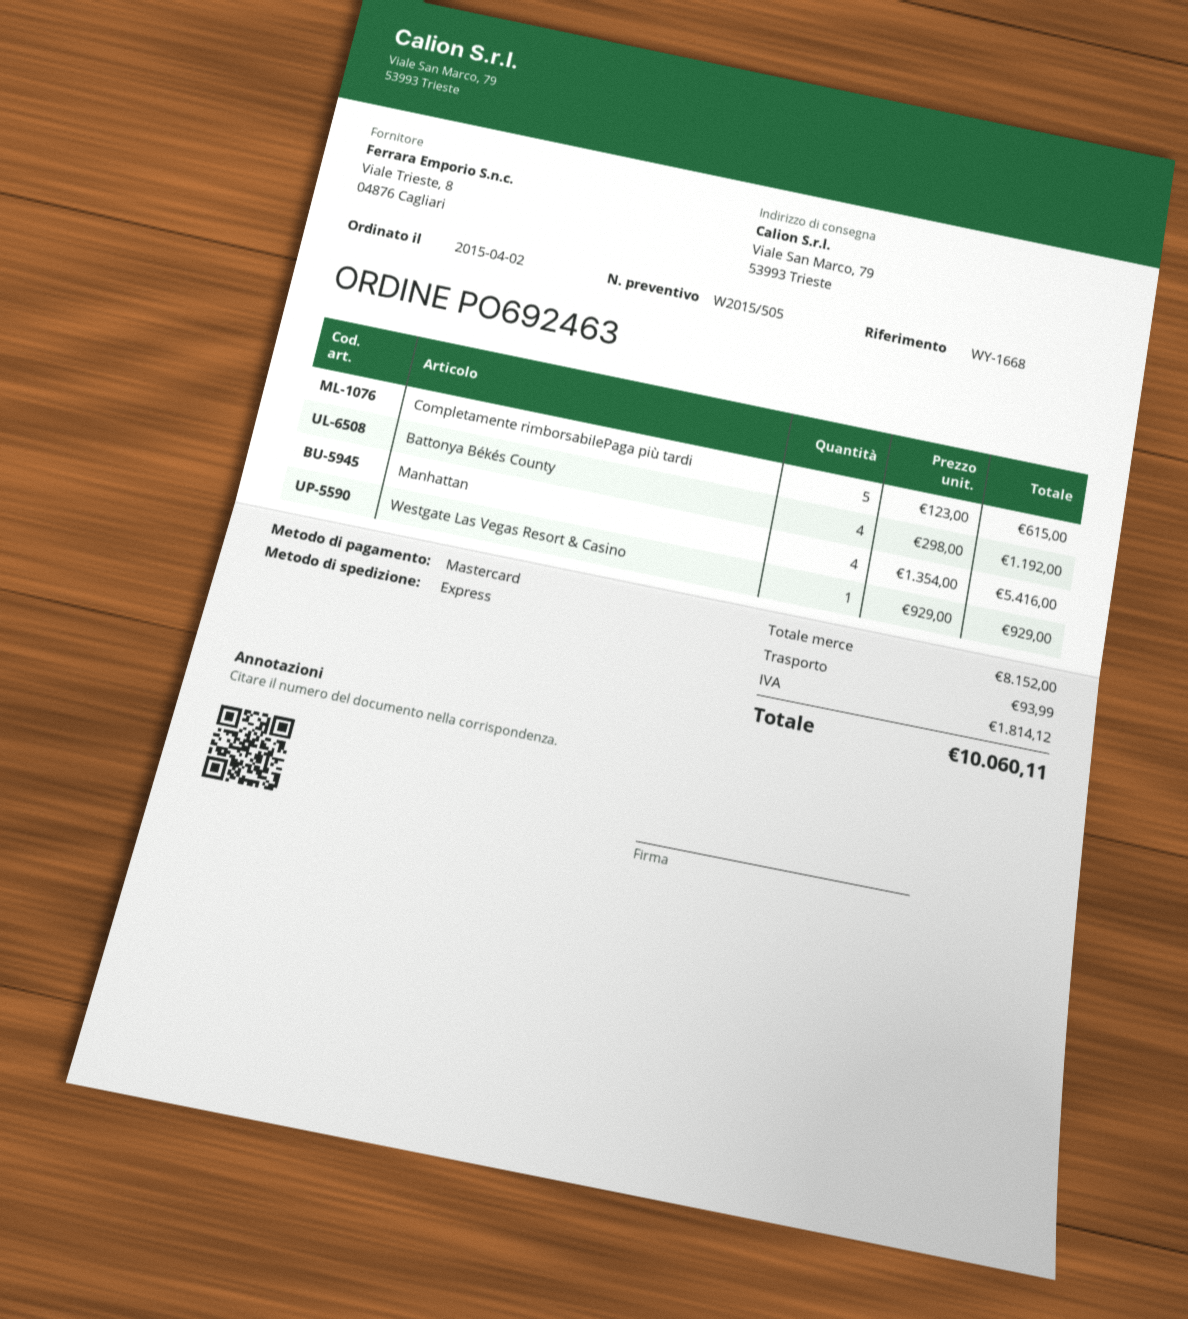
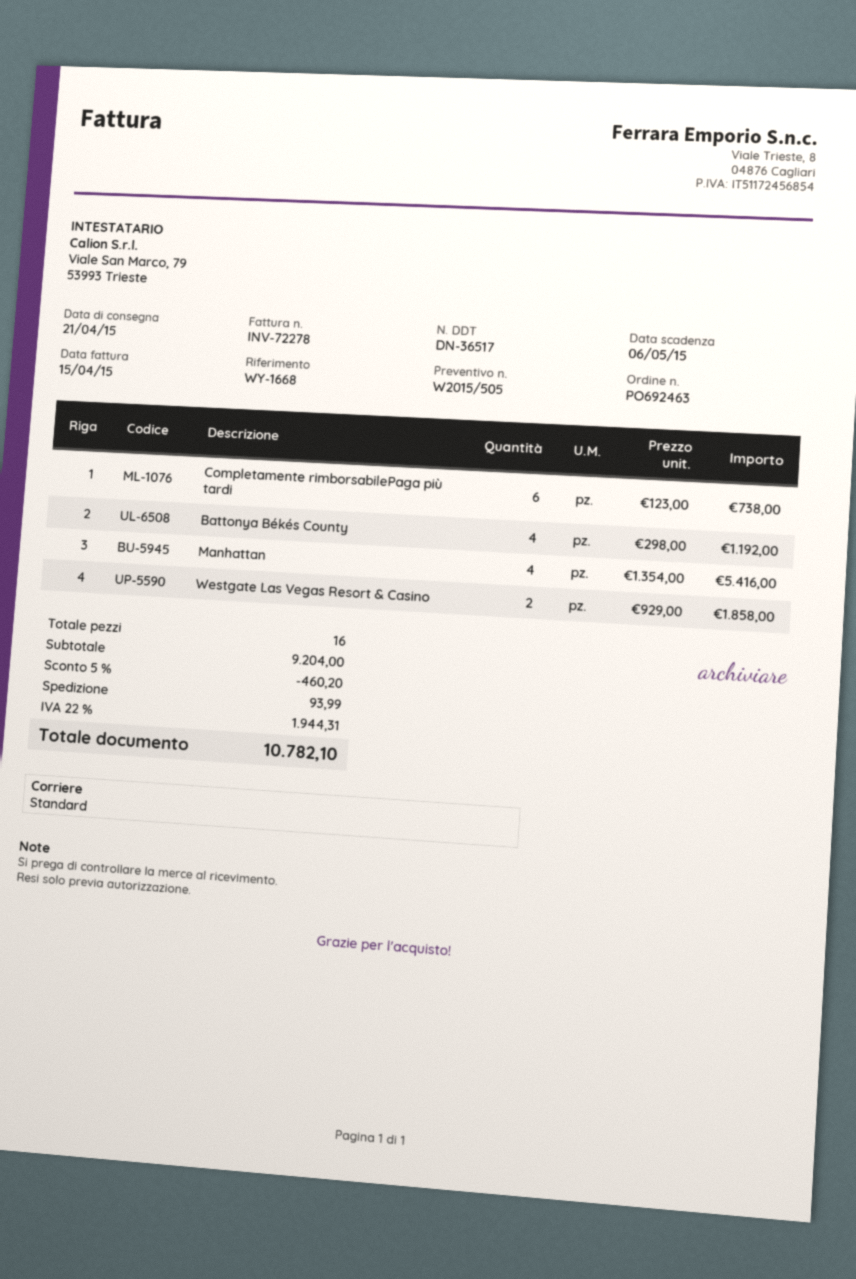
shipping method: express -> standard
Completamente rimborsabilePaga più tardi: 5 x 123.00 = 615.00 -> 6 x 123.00 = 738.00
Westgate Las Vegas Resort & Casino: 1 x 929.00 = 929.00 -> 2 x 929.00 = 1858.00
subtotal: 8152.00 -> 9204.00
discount: none -> 5% = 460.20
tax: 1814.12 -> 1944.31
total: 10060.11 -> 10782.10

